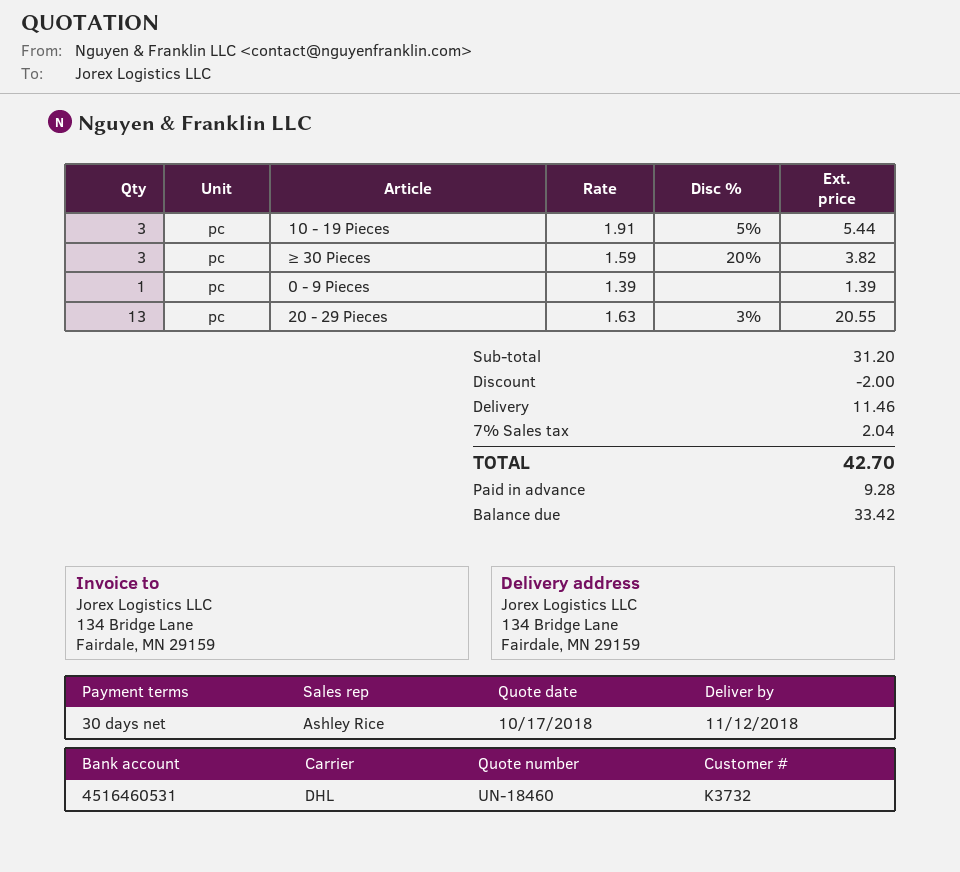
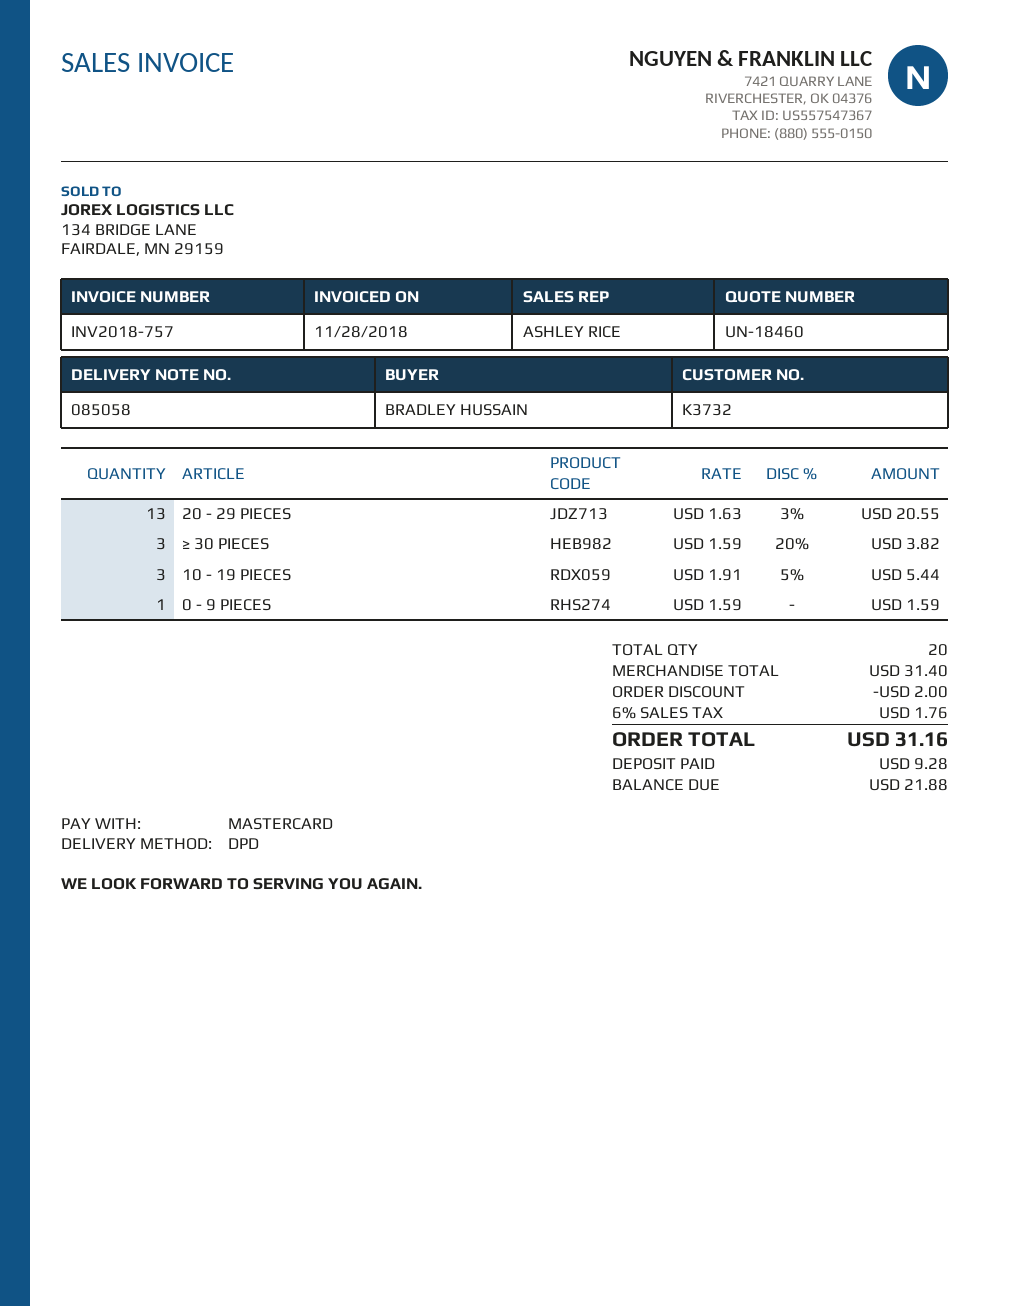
shipping method: DHL -> DPD
0 - 9 Pieces: 1 x 1.39 = 1.39 -> 1 x 1.59 = 1.59
subtotal: 31.20 -> 31.40
shipping: 11.46 -> none
tax: 7% = 2.04 -> 6% = 1.76
total: 42.70 -> 31.16
balance: 33.42 -> 21.88

